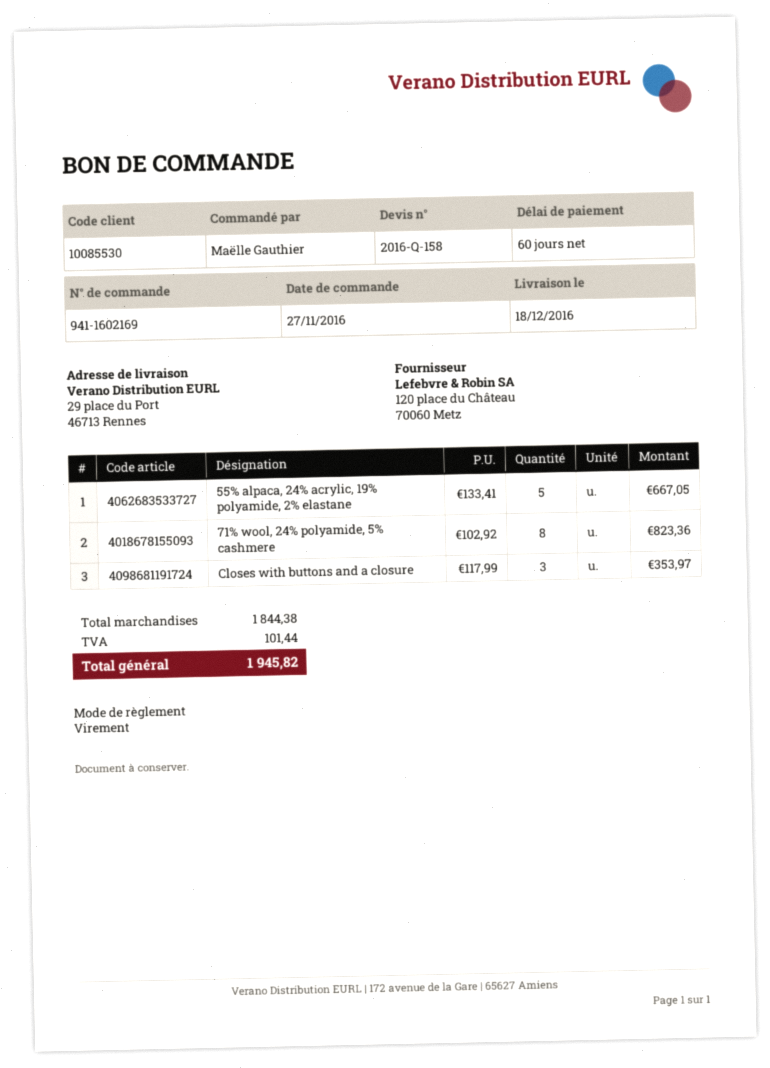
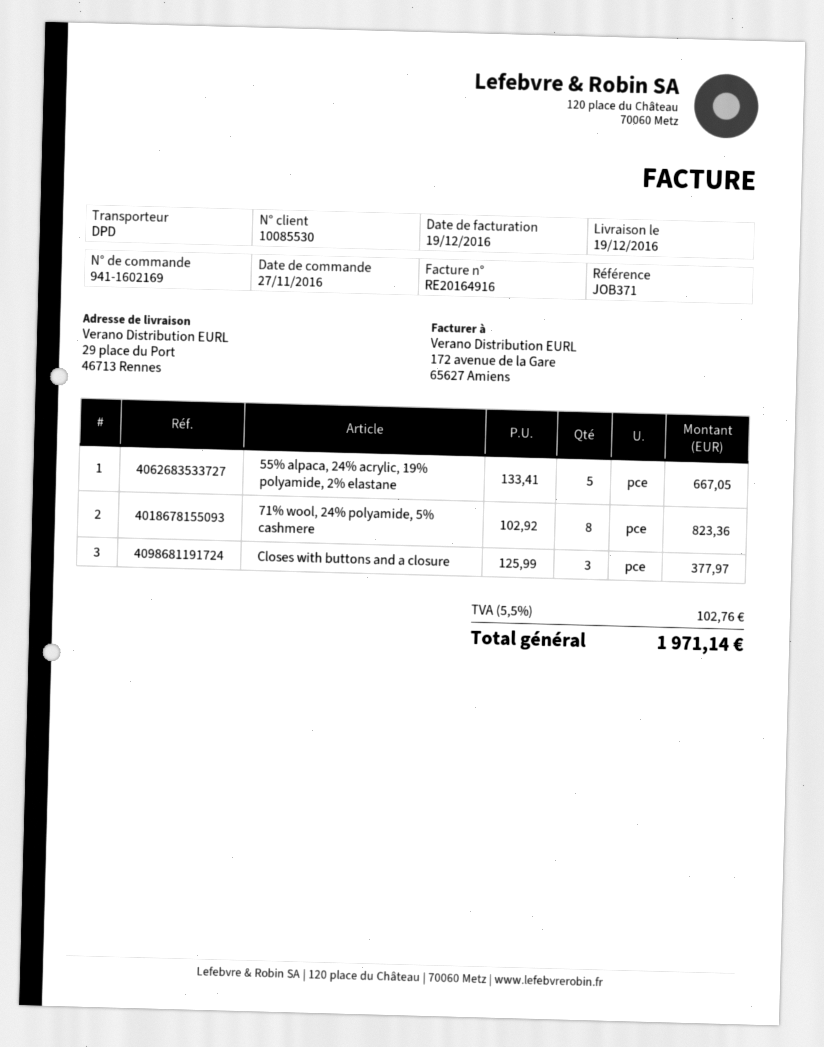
delivery date: 2016-12-18 -> 2016-12-19
Closes with buttons and a closure: 3 x 117.99 = 353.97 -> 3 x 125.99 = 377.97
tax: 101.44 -> 102.76
total: 1945.82 -> 1971.14

